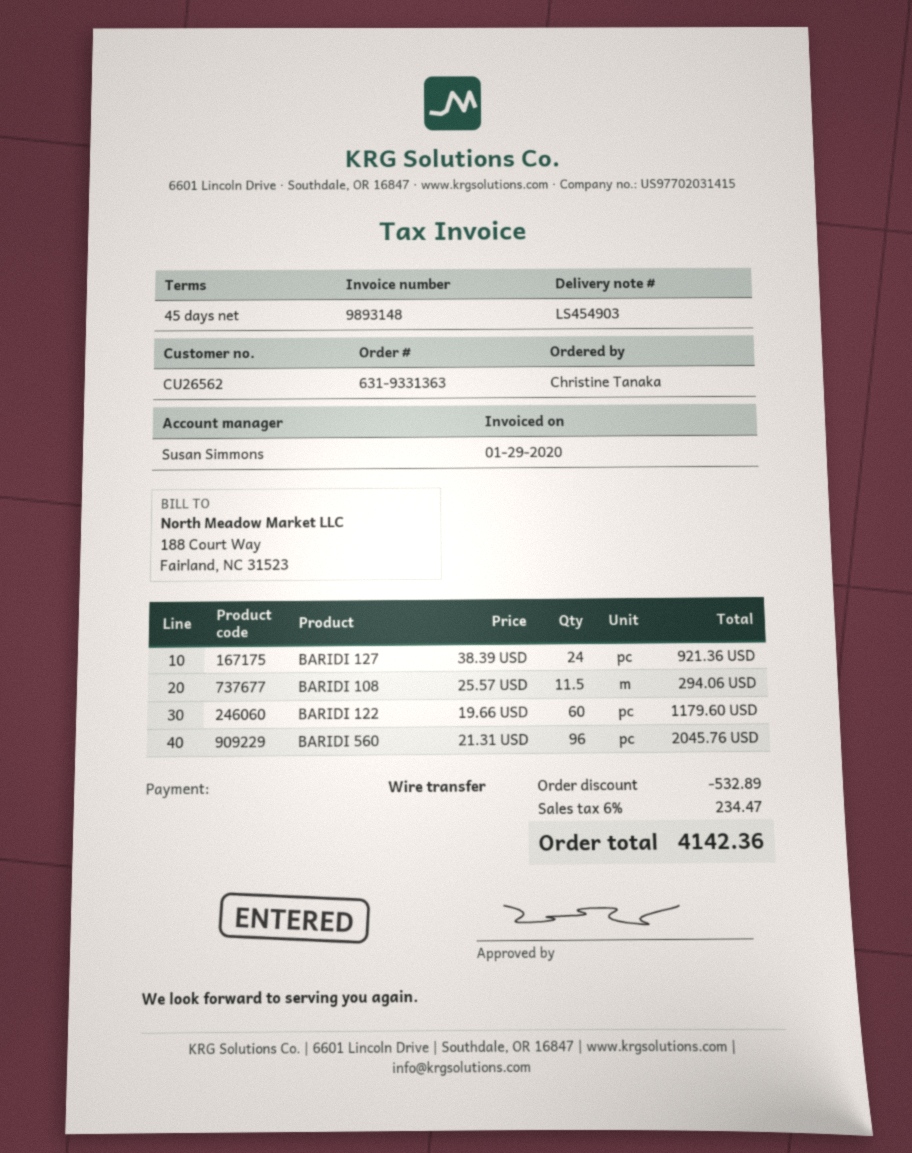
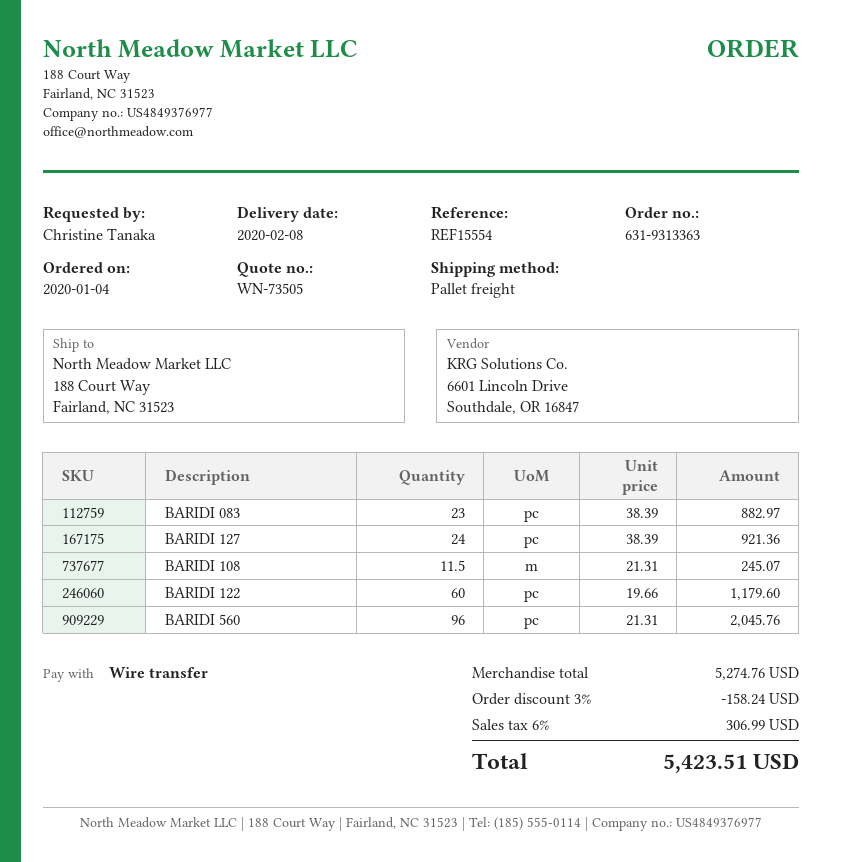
order number: 631-9331363 -> 631-9313363
BARIDI 108: 11.5 x 25.57 = 294.06 -> 11.5 x 21.31 = 245.07
BARIDI 083: none -> 23 x 38.39 = 882.97
discount: 532.89 -> 158.24
tax: 6% = 234.47 -> 6% = 306.99
total: 4142.36 -> 5423.51

